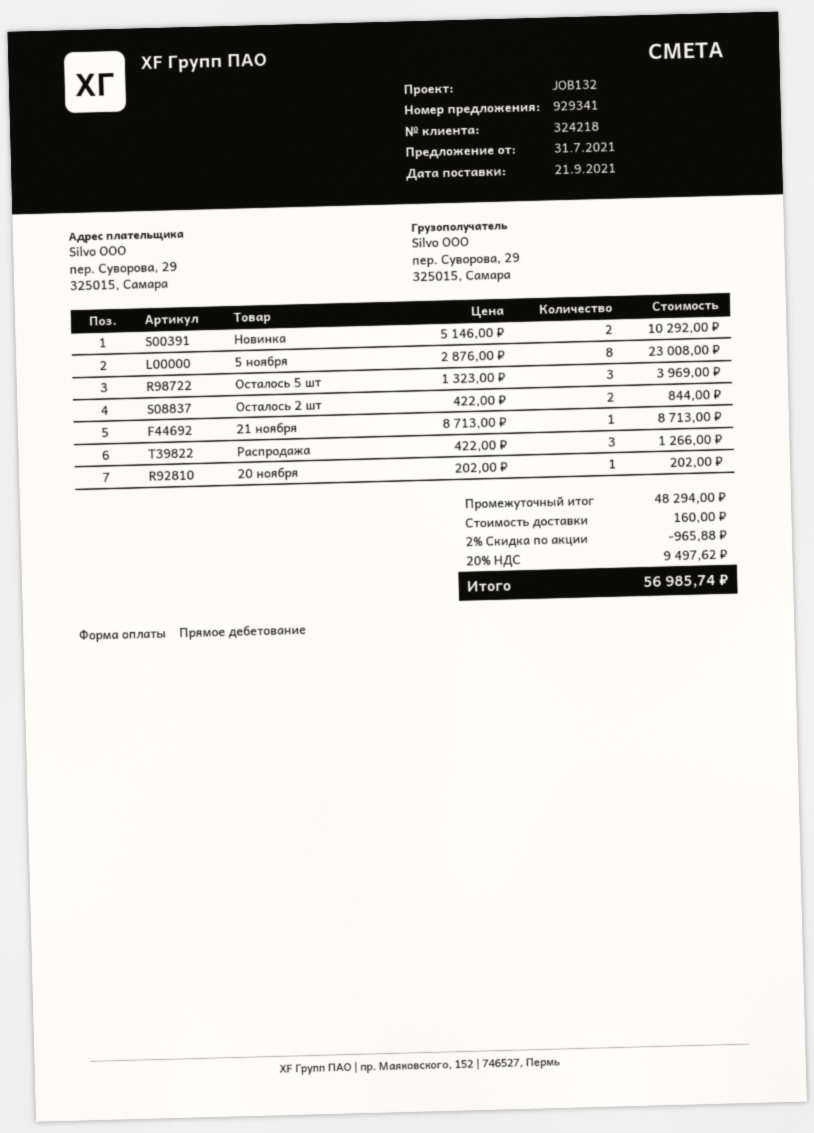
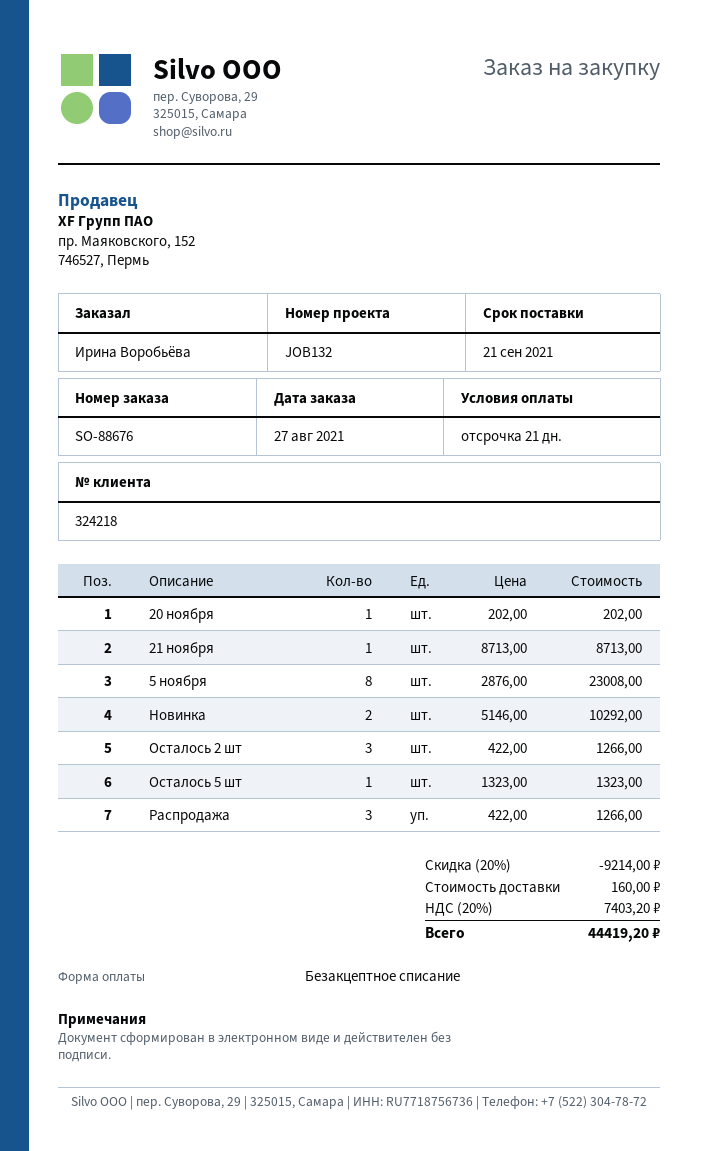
Осталось 5 шт: 3 x 1323.00 = 3969.00 -> 1 x 1323.00 = 1323.00
Осталось 2 шт: 2 x 422.00 = 844.00 -> 3 x 422.00 = 1266.00
discount: 2% = 965.88 -> 20% = 9214.00
tax: 20% = 9497.62 -> 20% = 7403.20
total: 56985.74 -> 44419.20

